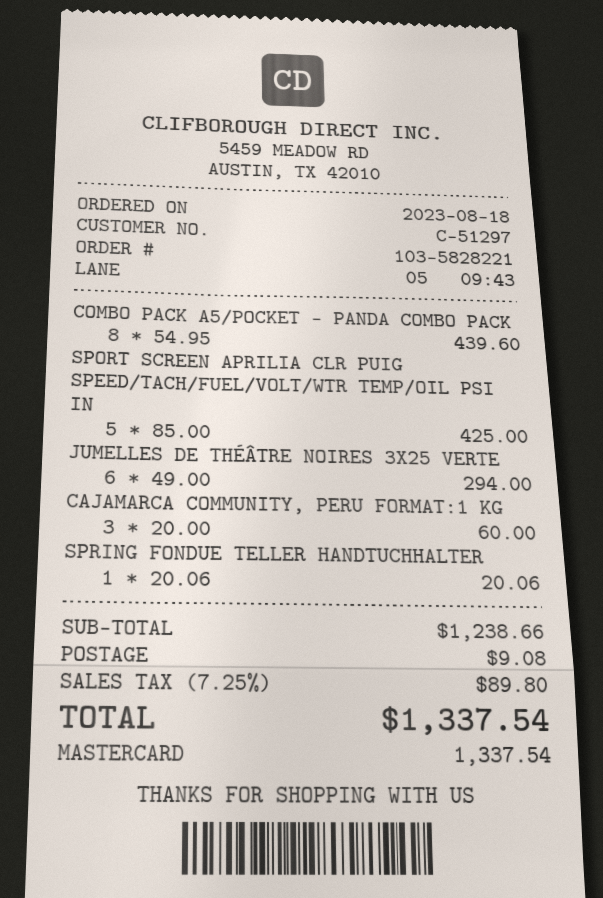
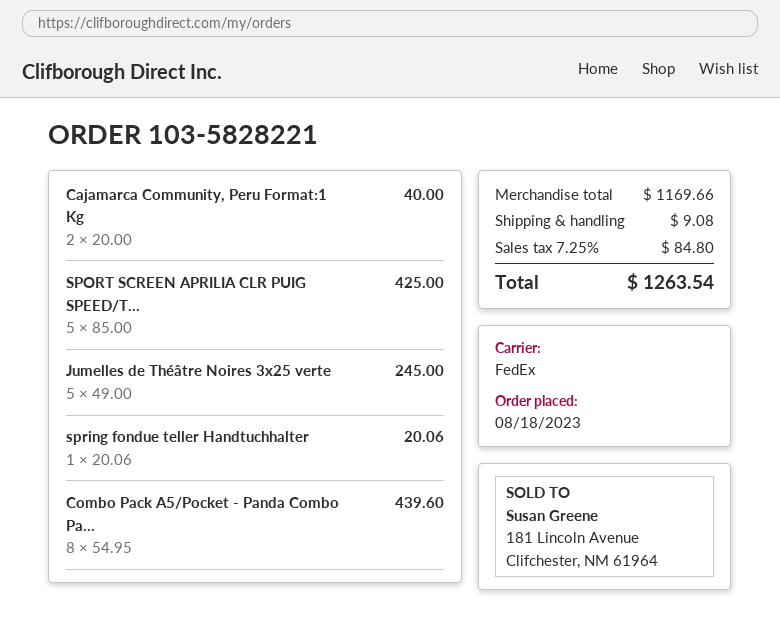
JUMELLES DE THÉÂTRE NOIRES 3X25 VERTE: 6 x 49.00 = 294.00 -> 5 x 49.00 = 245.00
CAJAMARCA COMMUNITY, PERU FORMAT:1 KG: 3 x 20.00 = 60.00 -> 2 x 20.00 = 40.00
subtotal: 1238.66 -> 1169.66
tax: 7.25% = 89.80 -> 7.25% = 84.80
total: 1337.54 -> 1263.54

